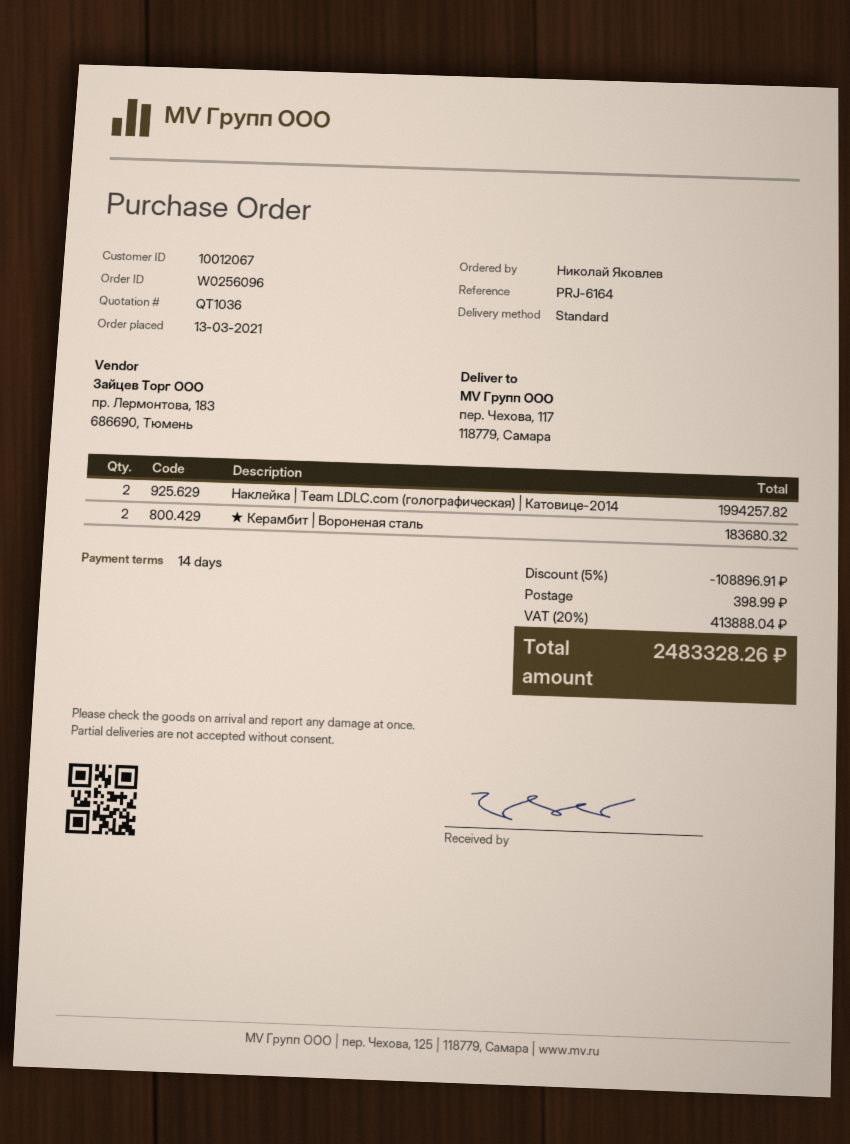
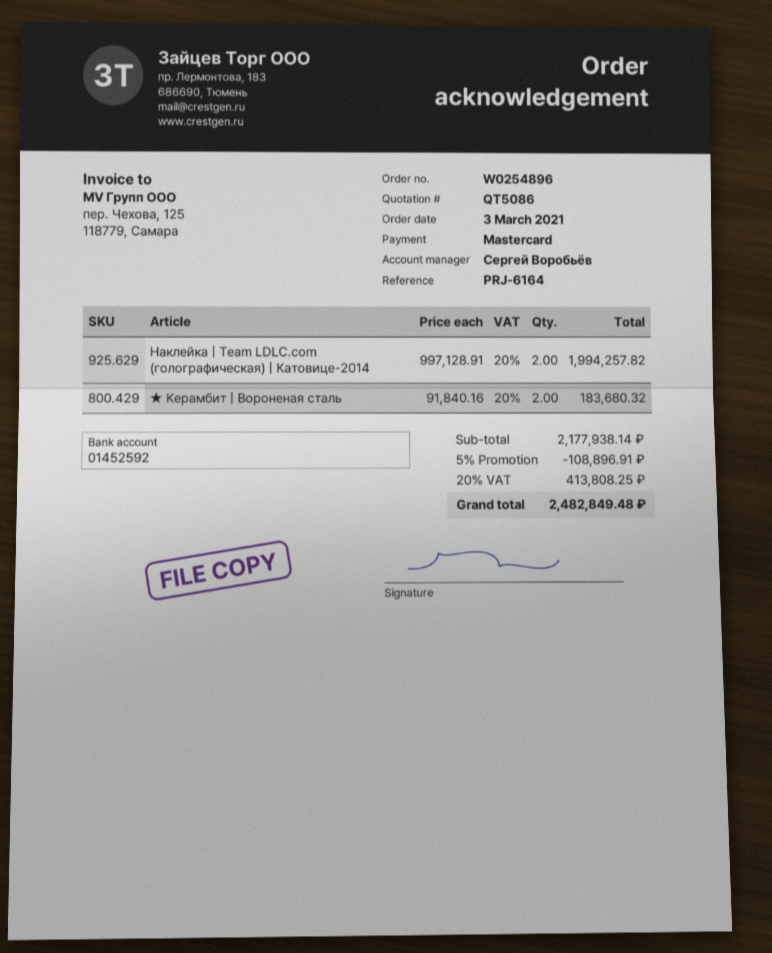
quote number: QT1036 -> QT5086
order number: W0256096 -> W0254896
order date: 2021-03-13 -> 2021-03-03
shipping: 398.99 -> none
tax: 20% = 413888.04 -> 20% = 413808.25
total: 2483328.26 -> 2482849.48

